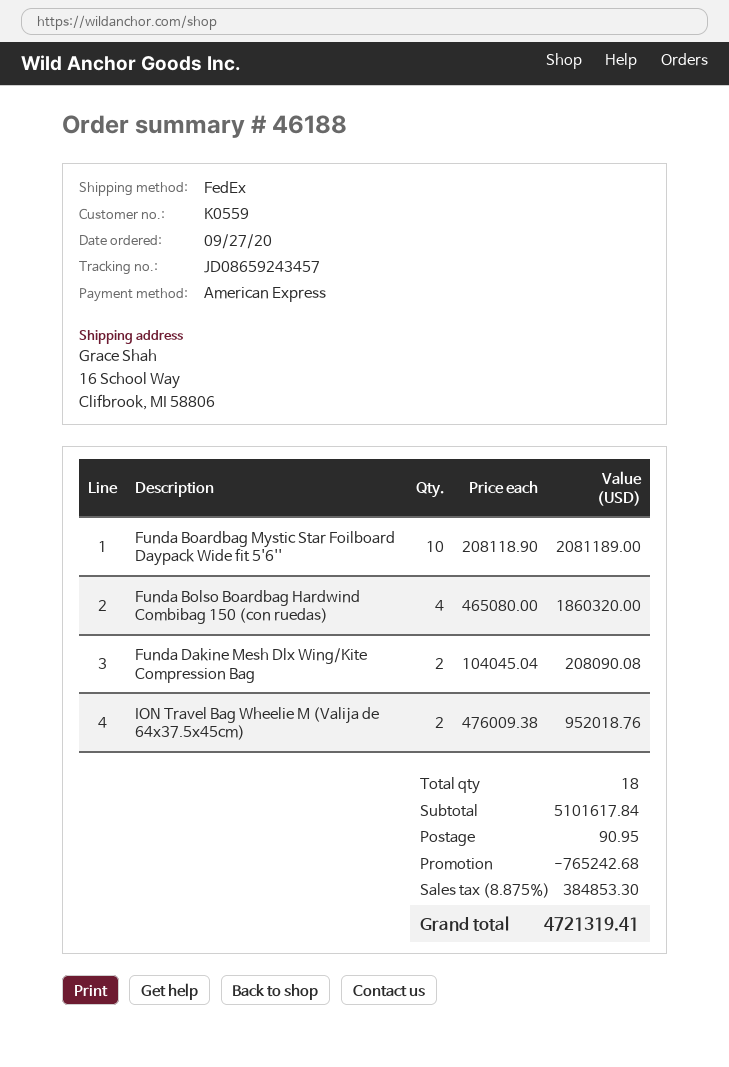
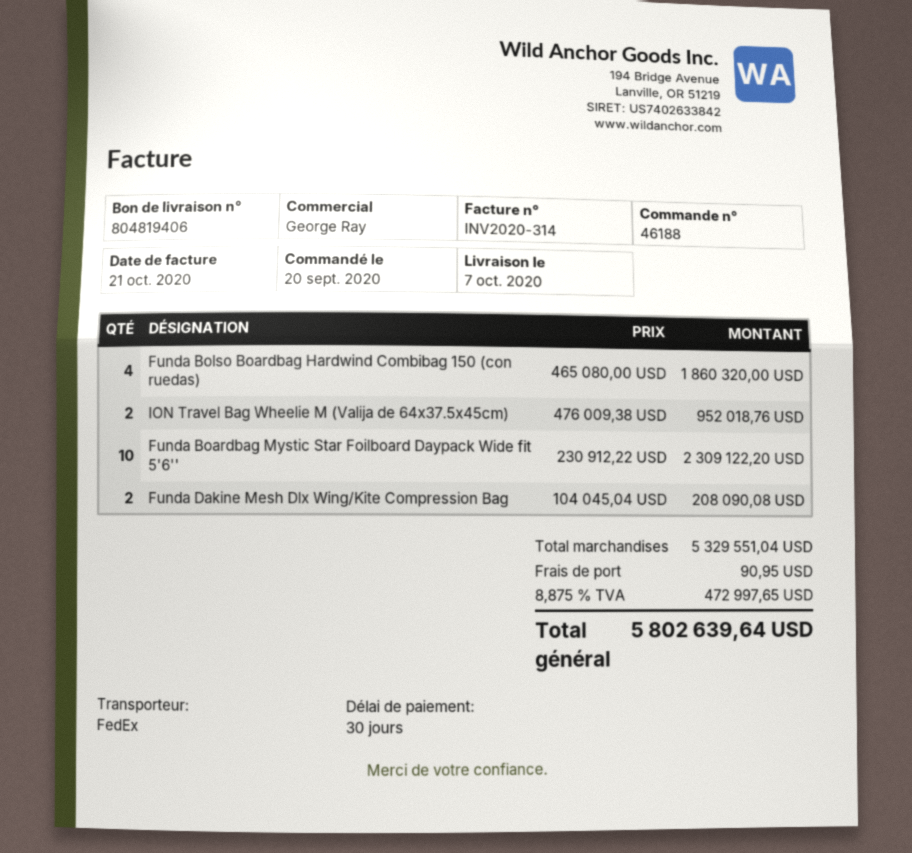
order date: 2020-09-27 -> 2020-09-20
Funda Boardbag Mystic Star Foilboard Daypack Wide fit 5'6'': 10 x 208118.90 = 2081189.00 -> 10 x 230912.22 = 2309122.20
subtotal: 5101617.84 -> 5329551.04
discount: 765242.68 -> none
tax: 8.875% = 384853.30 -> 8.875% = 472997.65
total: 4721319.41 -> 5802639.64

